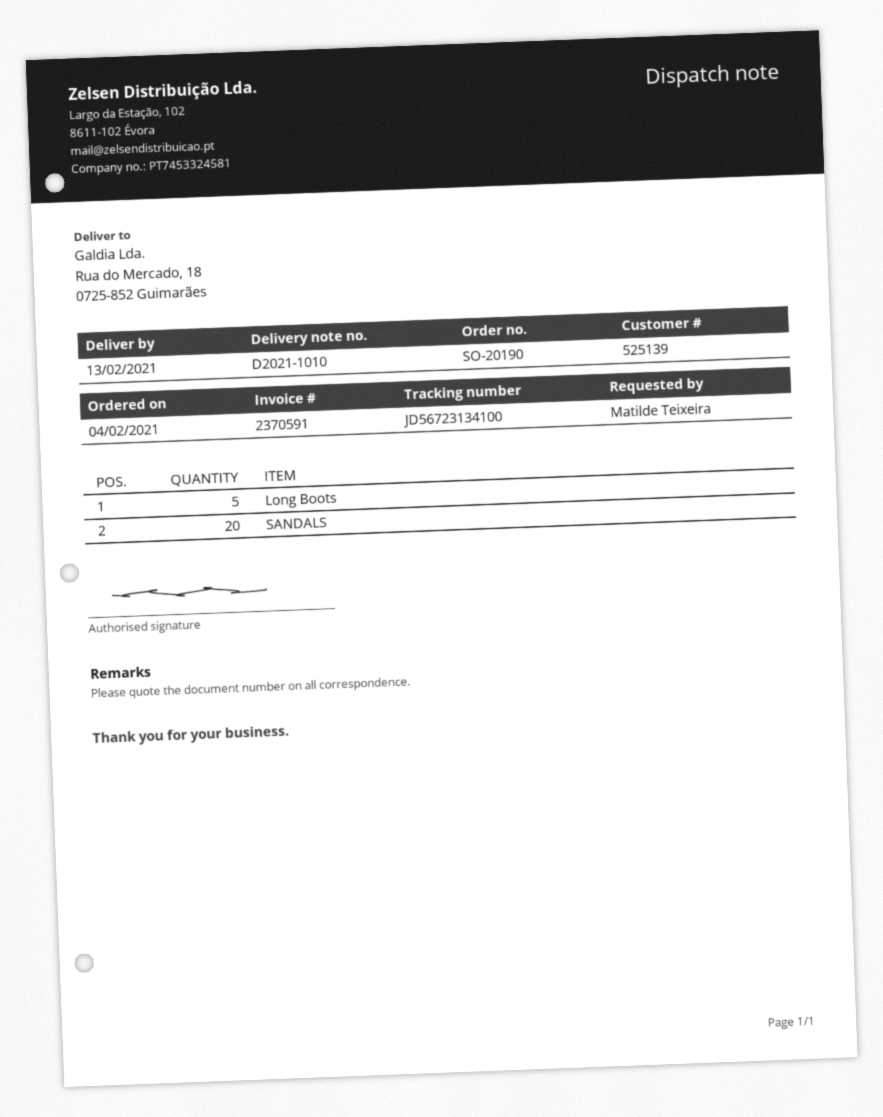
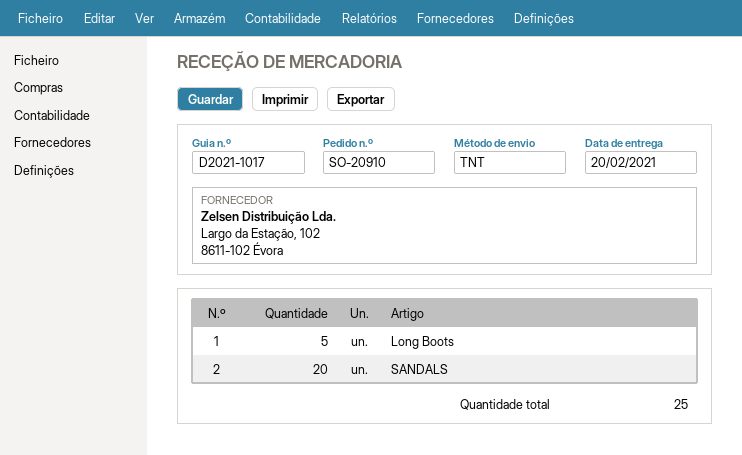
order number: SO-20190 -> SO-20910
delivery note number: D2021-1010 -> D2021-1017
delivery date: 2021-02-13 -> 2021-02-20

